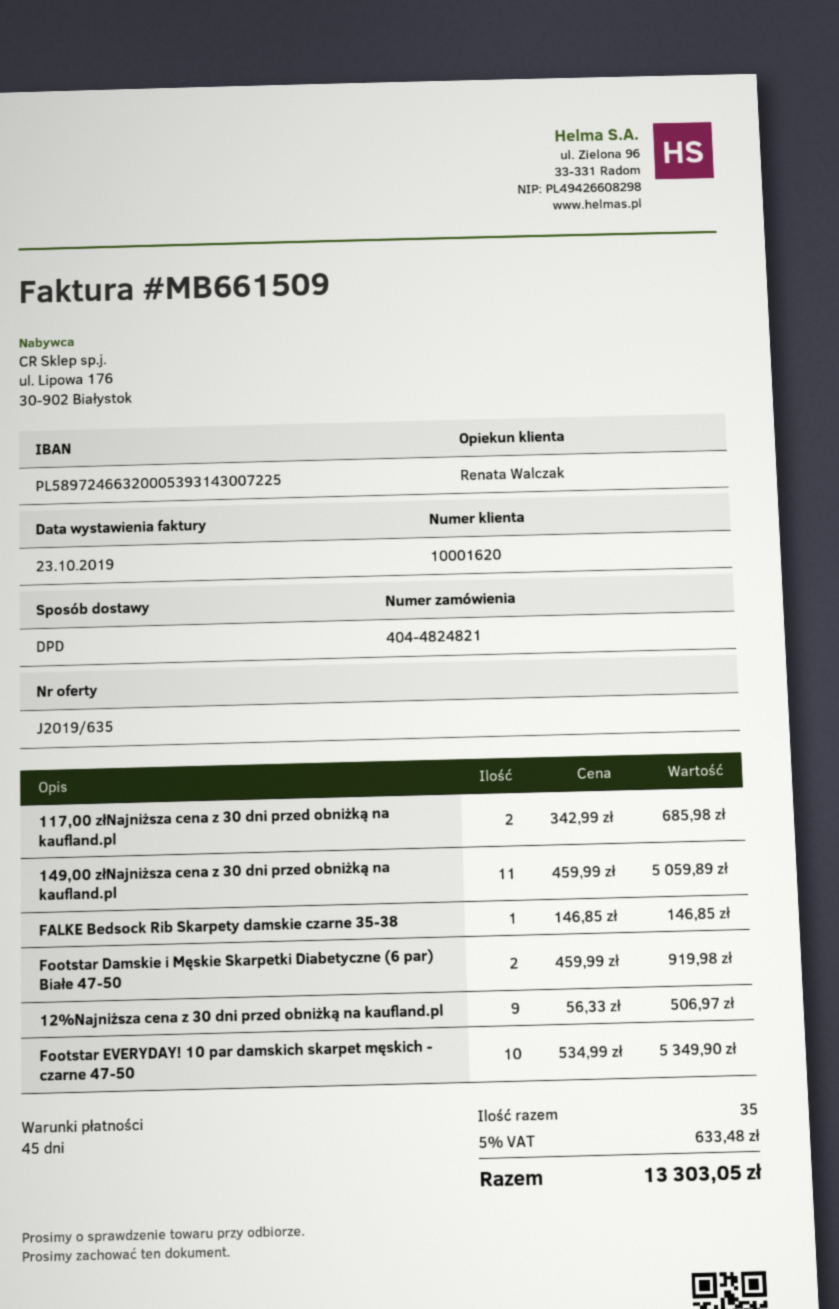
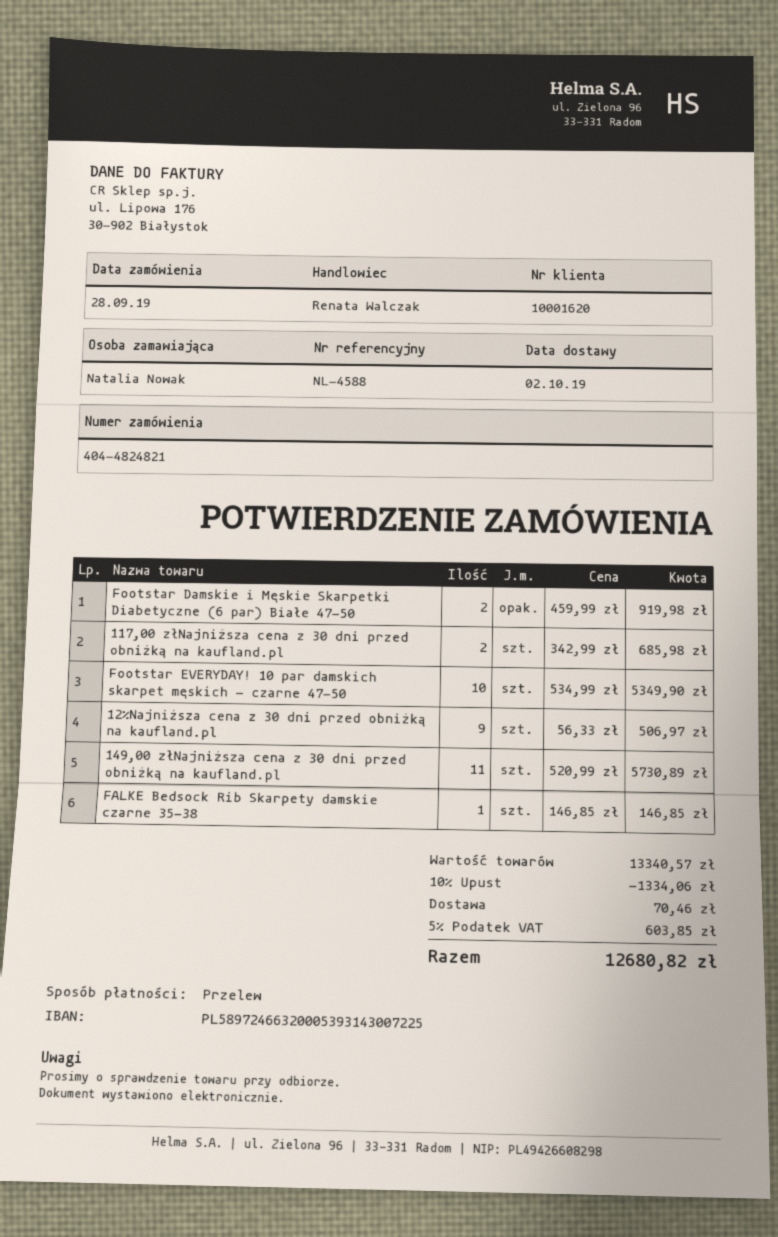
149,00 złNajniższa cena z 30 dni przed obniżką na kaufland.pl: 11 x 459.99 = 5059.89 -> 11 x 520.99 = 5730.89
discount: none -> 10% = 1334.06
shipping: none -> 70.46
tax: 5% = 633.48 -> 5% = 603.85
total: 13303.05 -> 12680.82

